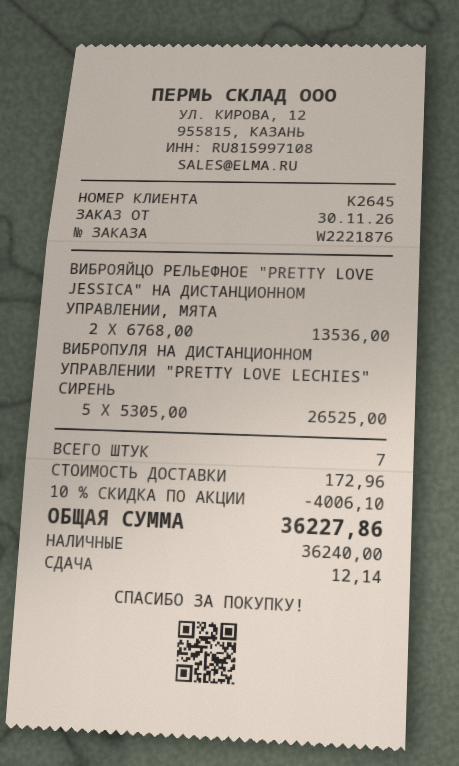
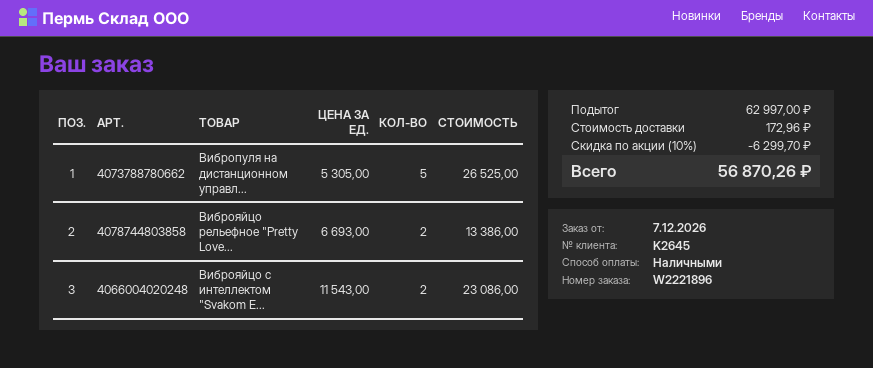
order number: W2221876 -> W2221896
order date: 2026-11-30 -> 2026-12-07
ВИБРОЯЙЦО РЕЛЬЕФНОЕ "PRETTY LOVE JESSICA" НА ДИСТАНЦИОННОМ УПРАВЛЕНИИ, МЯТА: 2 x 6768.00 = 13536.00 -> 2 x 6693.00 = 13386.00
Виброяйцо с интеллектом "Svakom E...: none -> 2 x 11543.00 = 23086.00
discount: 10% = 4006.10 -> 10% = 6299.70
total: 36227.86 -> 56870.26

